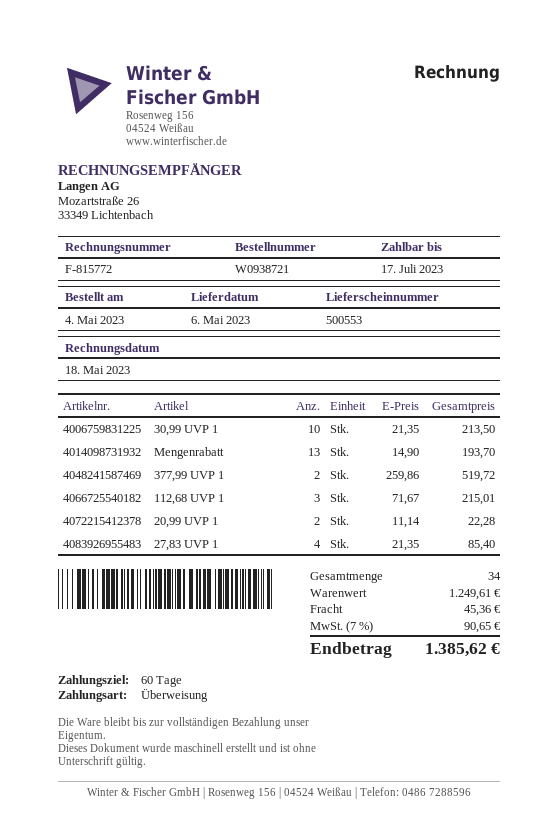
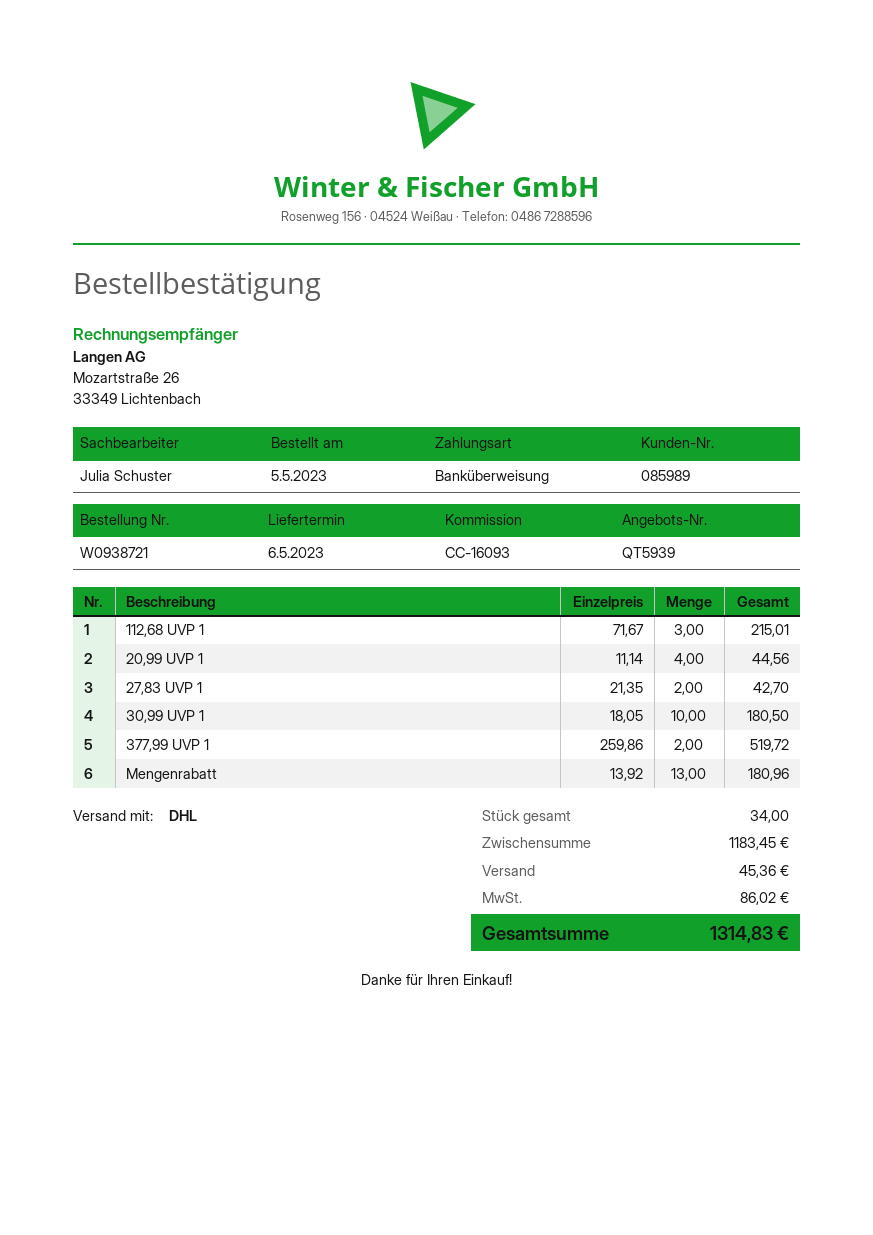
order date: 2023-05-04 -> 2023-05-05
30,99 UVP 1: 10 x 21.35 = 213.50 -> 10 x 18.05 = 180.50
Mengenrabatt: 13 x 14.90 = 193.70 -> 13 x 13.92 = 180.96
20,99 UVP 1: 2 x 11.14 = 22.28 -> 4 x 11.14 = 44.56
27,83 UVP 1: 4 x 21.35 = 85.40 -> 2 x 21.35 = 42.70
subtotal: 1249.61 -> 1183.45
tax: 90.65 -> 86.02
total: 1385.62 -> 1314.83

